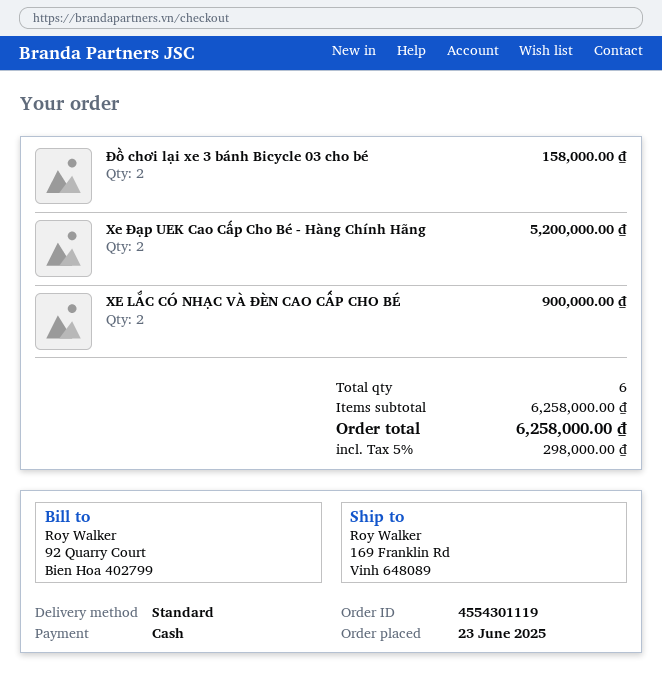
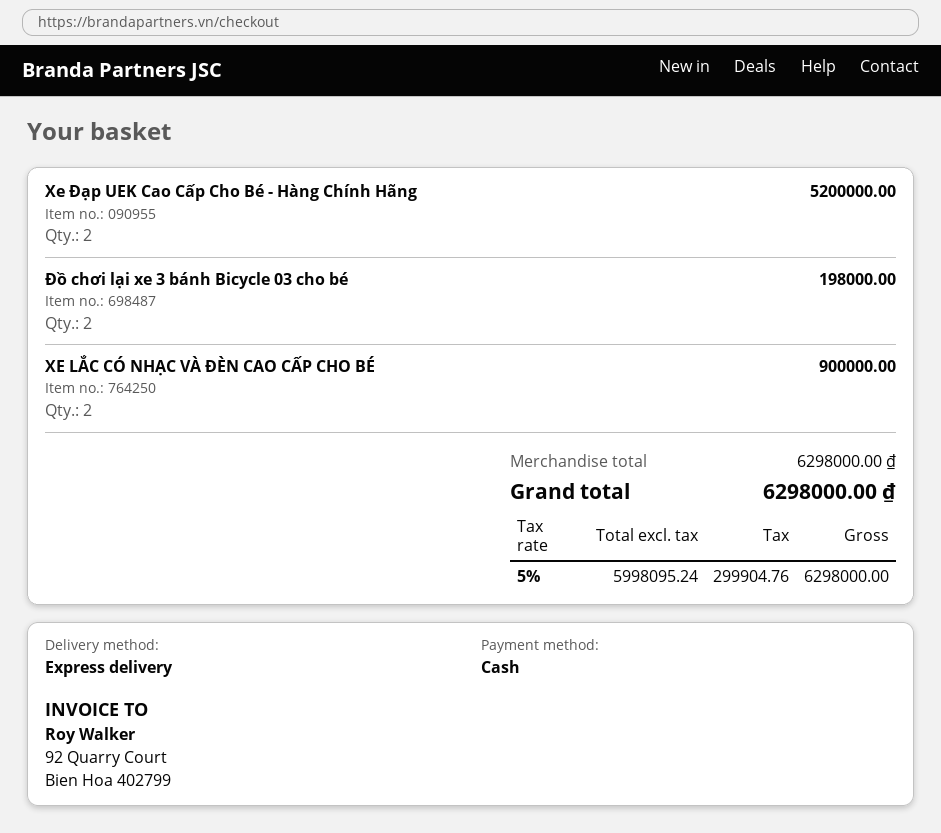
shipping method: standard -> express
Đồ chơi lại xe 3 bánh Bicycle 03 cho bé: 2 for 158000.00 -> 2 for 198000.00
subtotal: 6258000.00 -> 6298000.00
tax: 5% = 298000.00 -> 5% = 299904.76
total: 6258000.00 -> 6298000.00

